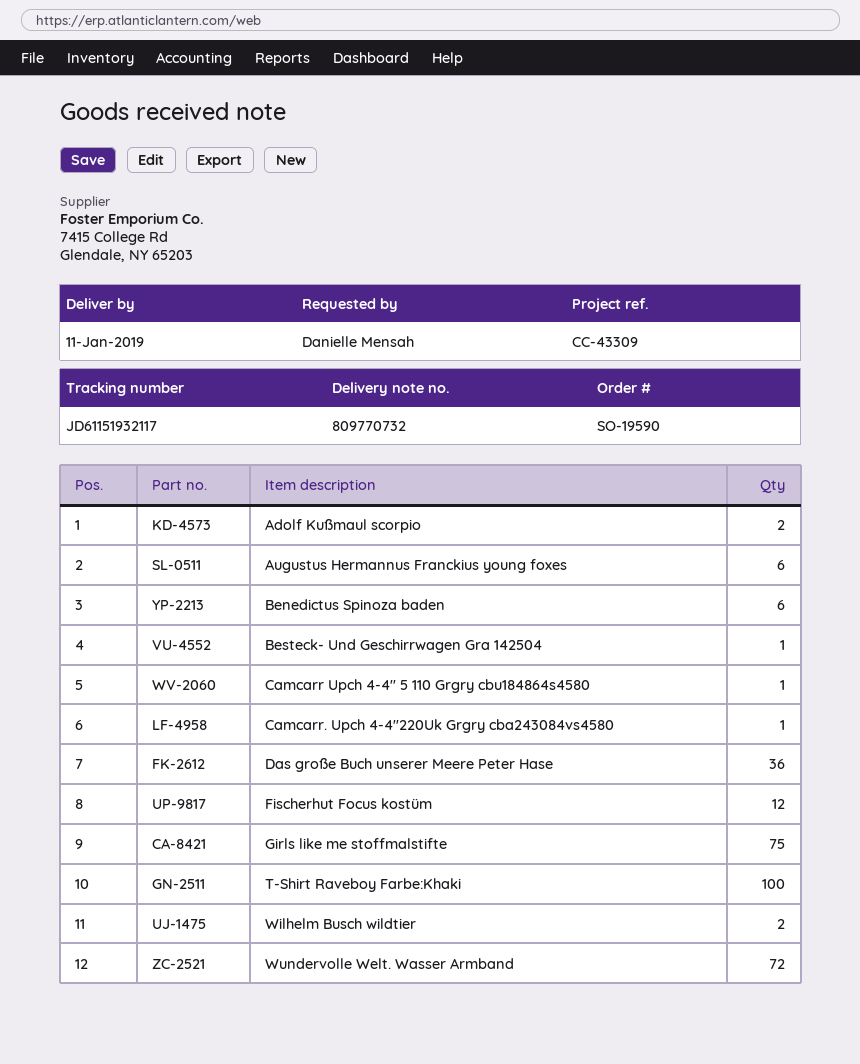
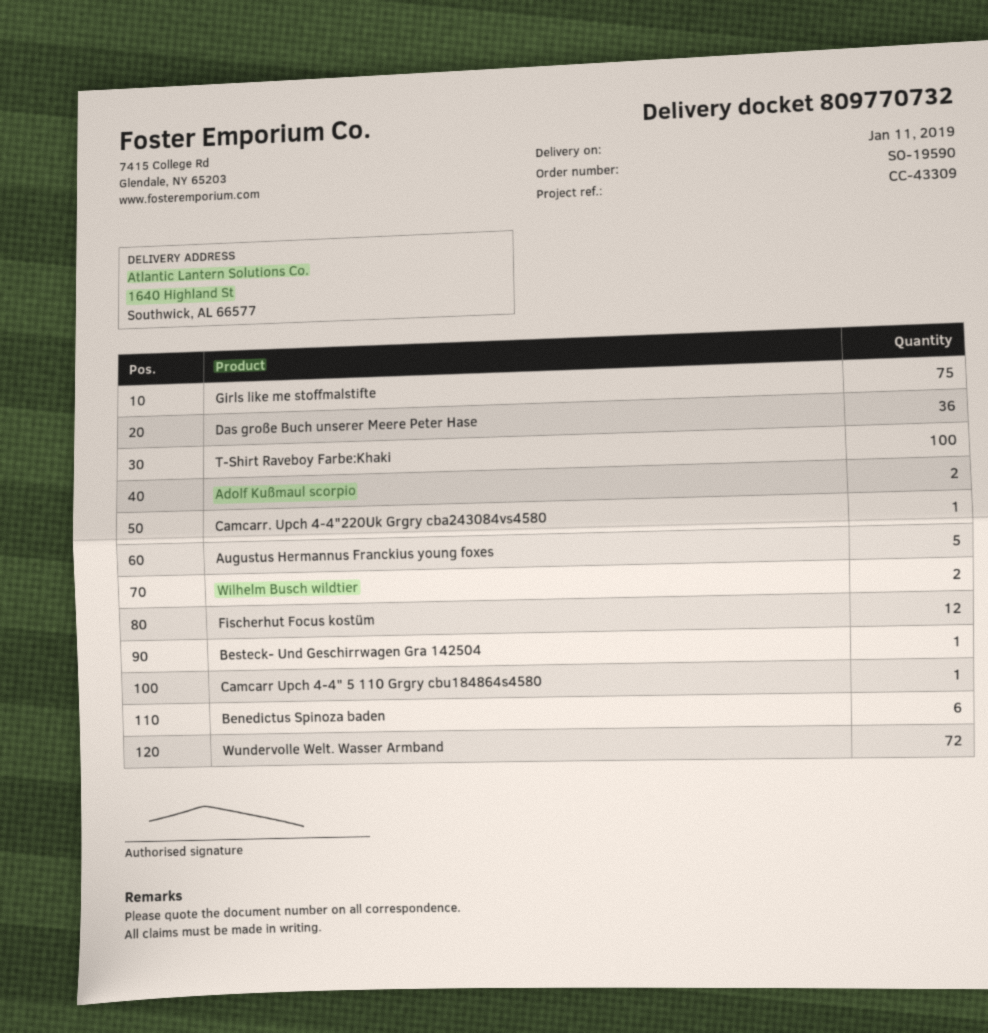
Augustus Hermannus Franckius young foxes: 6 -> 5

